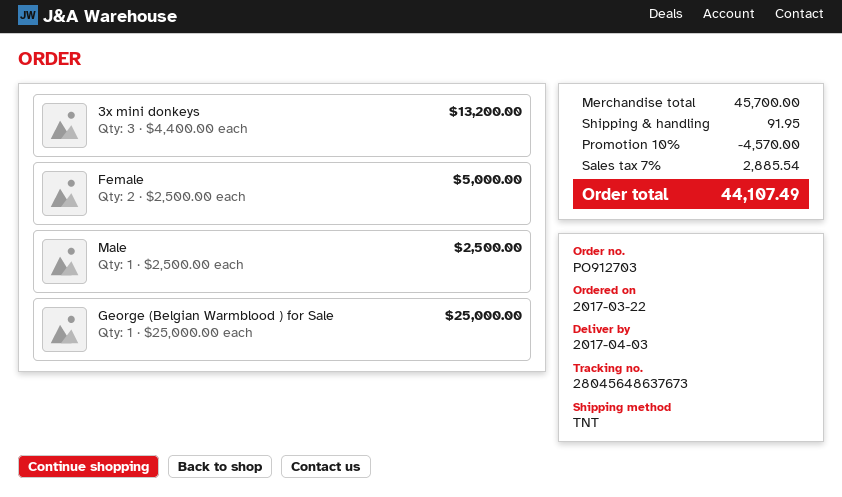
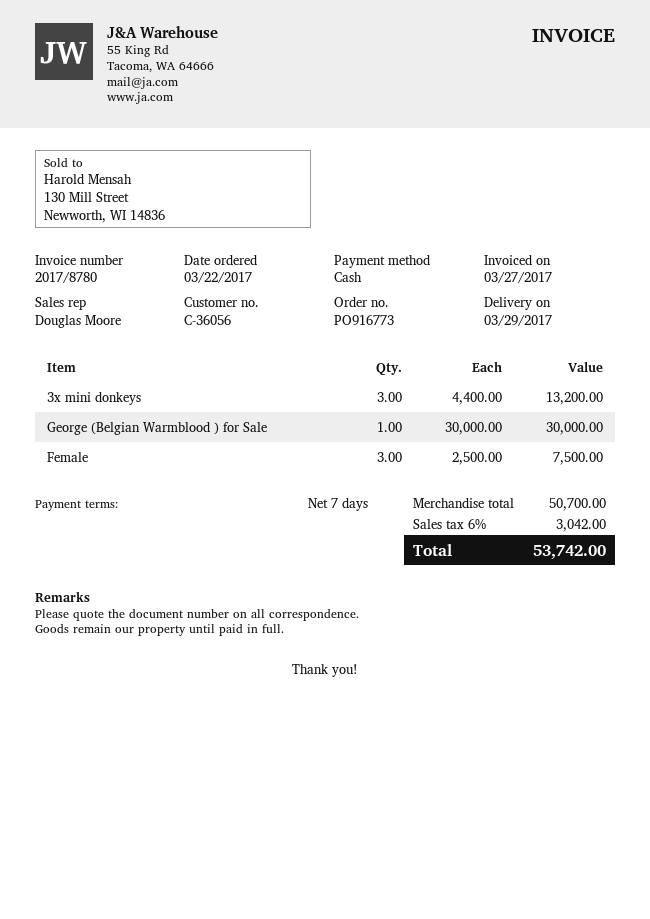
order number: PO912703 -> PO916773
delivery date: 2017-04-03 -> 2017-03-29
Female: 2 x 2500.00 = 5000.00 -> 3 x 2500.00 = 7500.00
Male: 1 x 2500.00 = 2500.00 -> none
George (Belgian Warmblood ) for Sale: 1 x 25000.00 = 25000.00 -> 1 x 30000.00 = 30000.00
subtotal: 45700.00 -> 50700.00
discount: 10% = 4570.00 -> none
shipping: 91.95 -> none
tax: 7% = 2885.54 -> 6% = 3042.00
total: 44107.49 -> 53742.00

